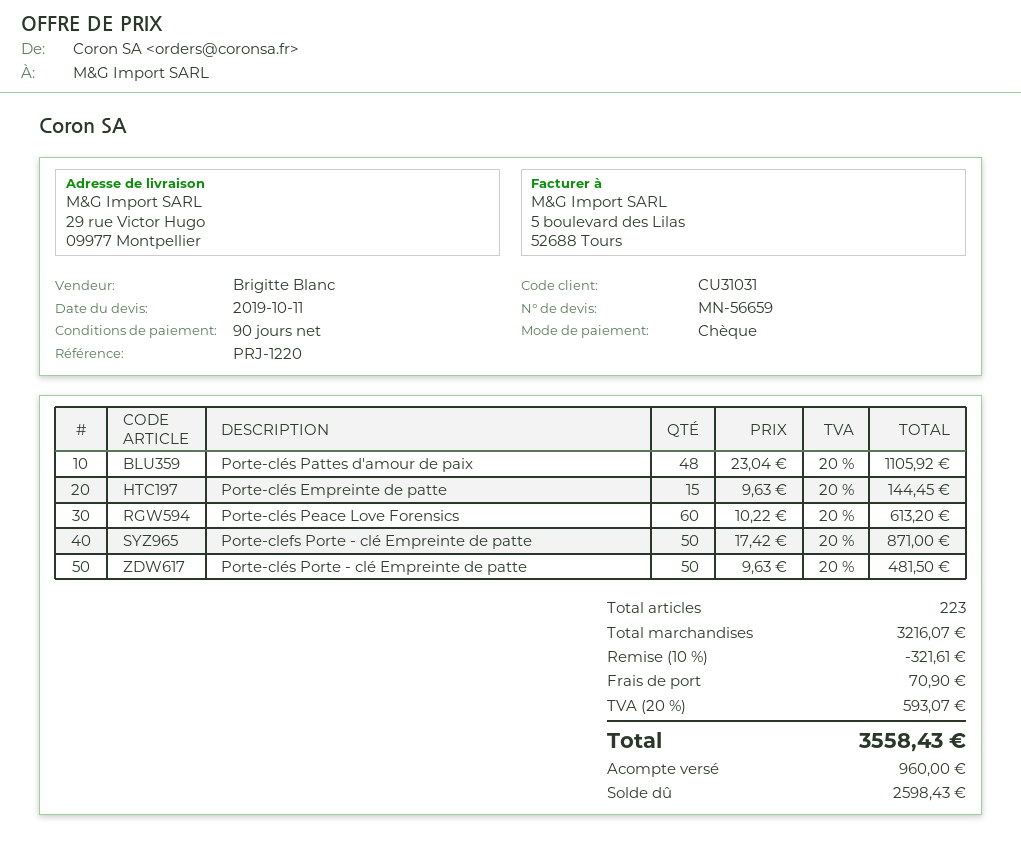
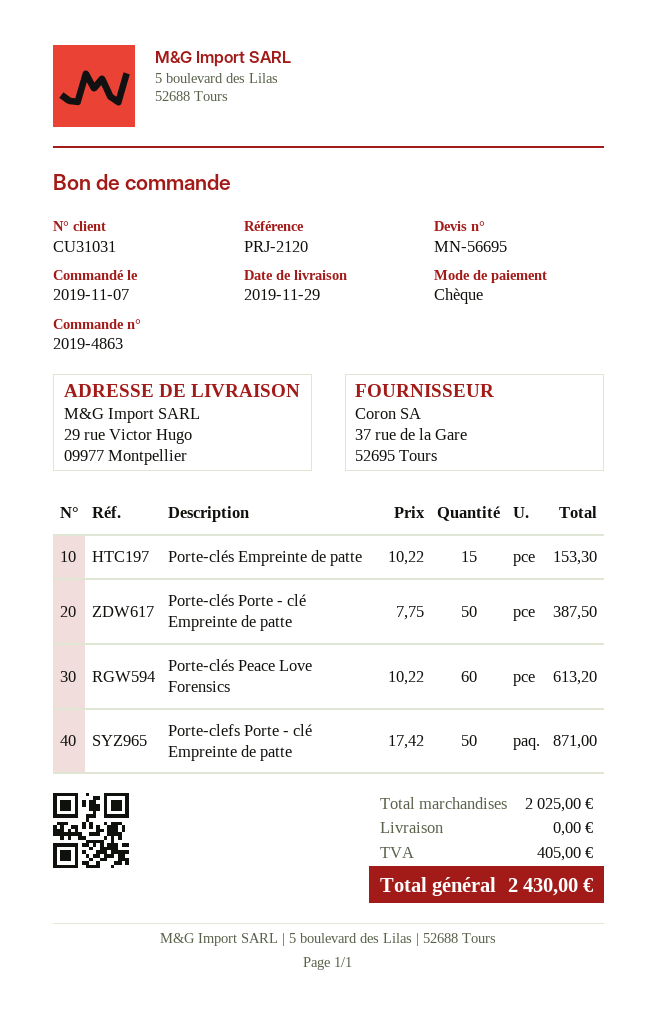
quote number: MN-56659 -> MN-56695
reference: PRJ-1220 -> PRJ-2120
Porte-clés Pattes d'amour de paix: 48 x 23.04 = 1105.92 -> none
Porte-clés Empreinte de patte: 15 x 9.63 = 144.45 -> 15 x 10.22 = 153.30
Porte-clés Porte - clé Empreinte de patte: 50 x 9.63 = 481.50 -> 50 x 7.75 = 387.50
subtotal: 3216.07 -> 2025.00
discount: 10% = 321.61 -> none
shipping: 70.90 -> 0.00
tax: 593.07 -> 405.00
total: 3558.43 -> 2430.00

